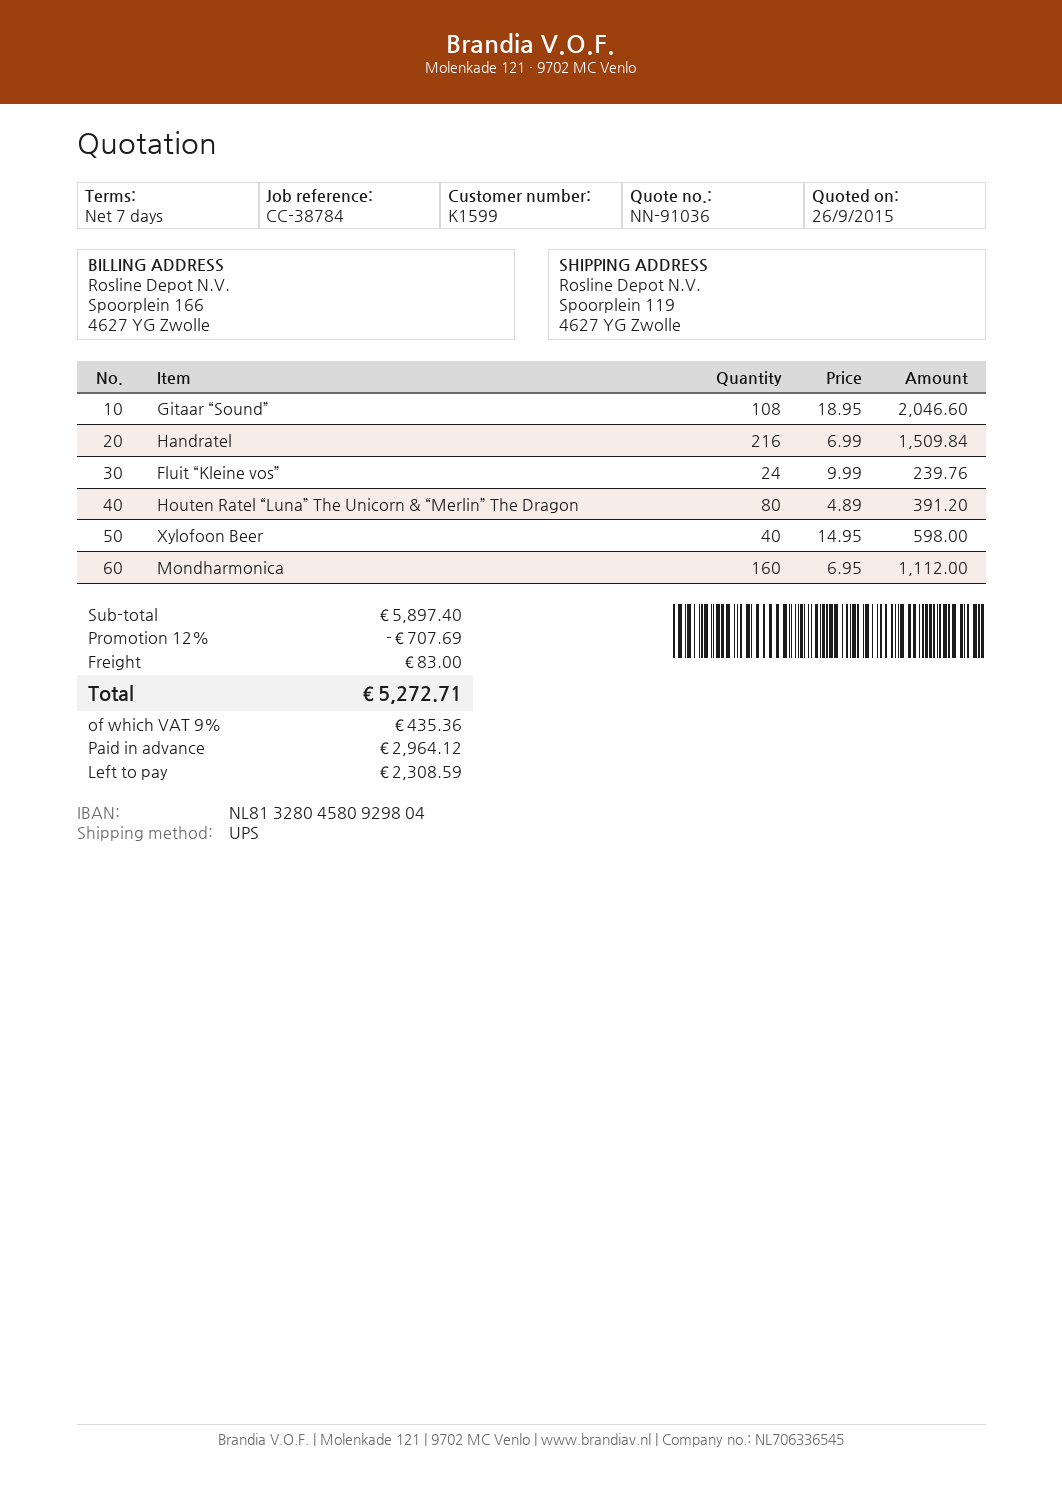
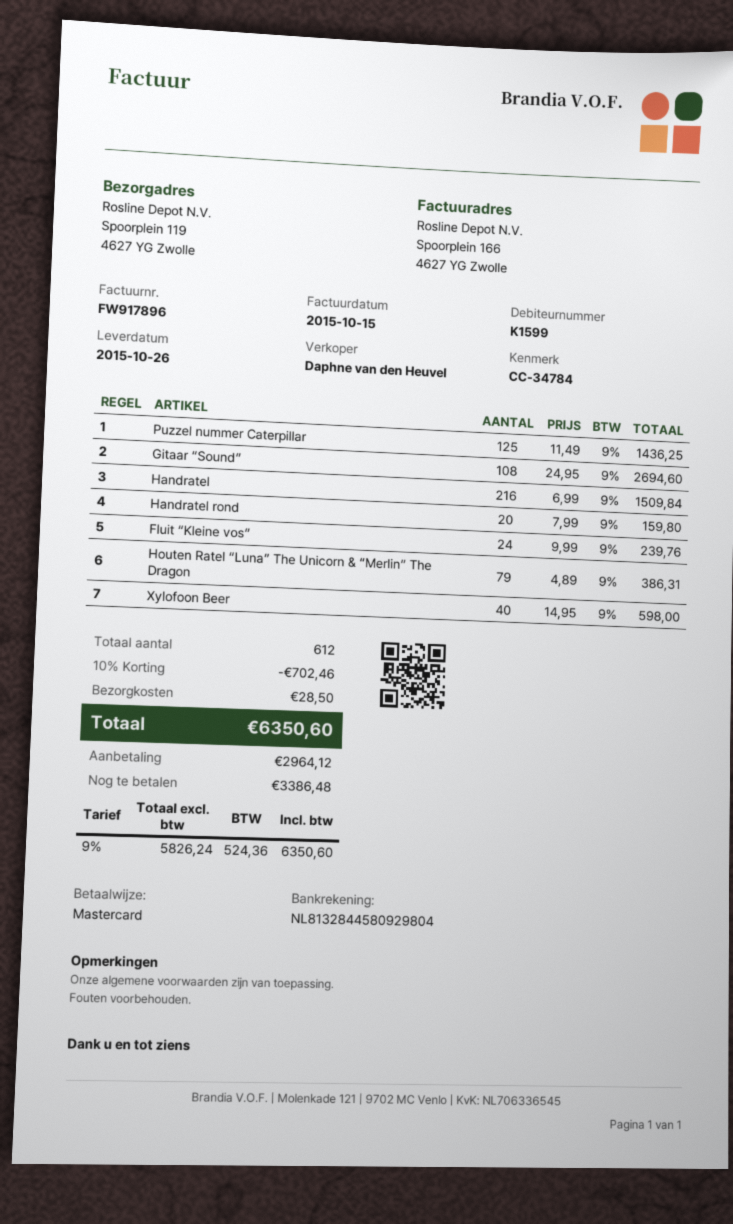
reference: CC-38784 -> CC-34784
bank account: NL8132804580929804 -> NL8132844580929804
Gitaar “Sound”: 108 x 18.95 = 2046.60 -> 108 x 24.95 = 2694.60
Houten Ratel “Luna” The Unicorn & “Merlin” The Dragon: 80 x 4.89 = 391.20 -> 79 x 4.89 = 386.31
Mondharmonica: 160 x 6.95 = 1112.00 -> none
Puzzel nummer Caterpillar: none -> 125 x 11.49 = 1436.25
Handratel rond: none -> 20 x 7.99 = 159.80
discount: 12% = 707.69 -> 10% = 702.46
shipping: 83.00 -> 28.50
tax: 9% = 435.36 -> 9% = 524.36
total: 5272.71 -> 6350.60
balance: 2308.59 -> 3386.48

